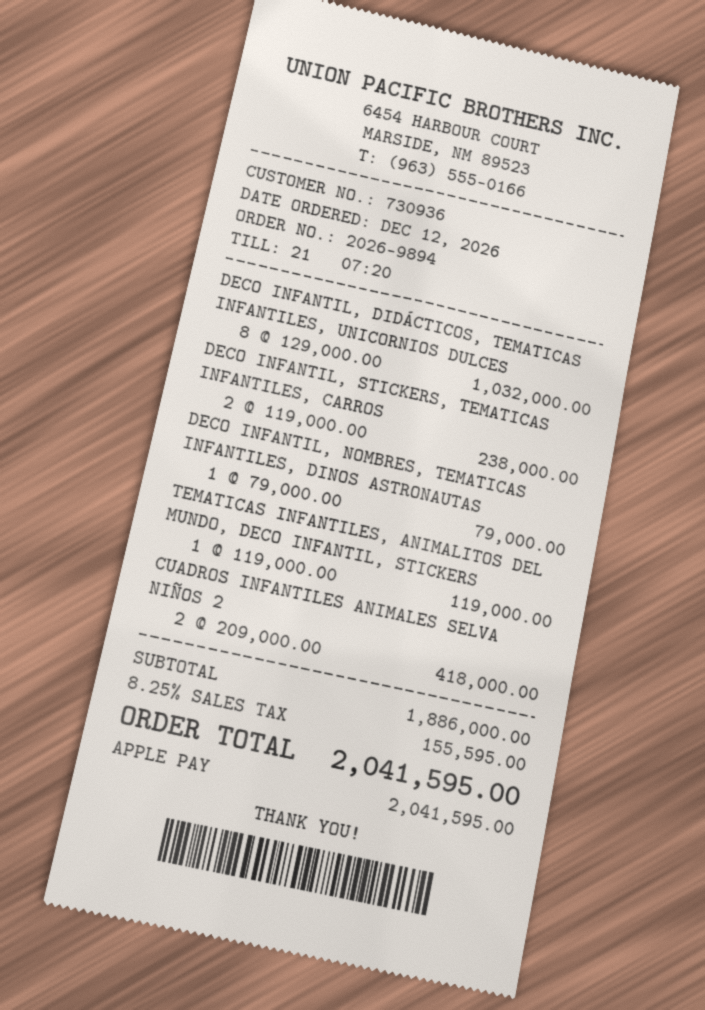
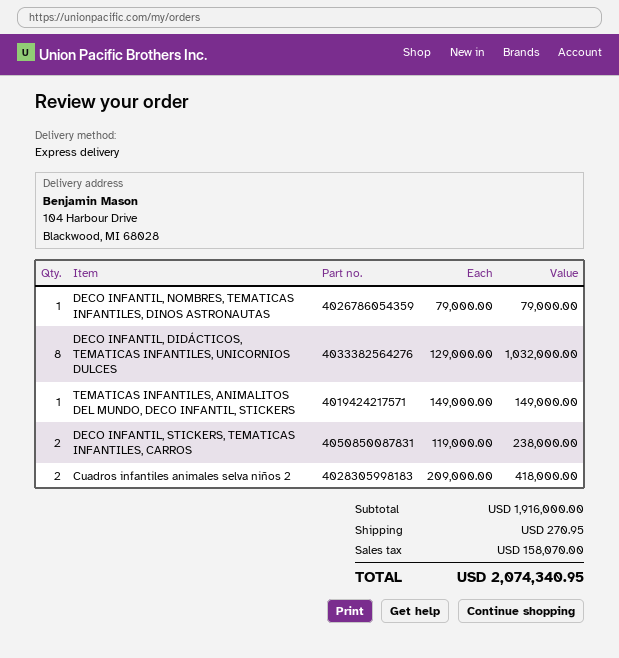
TEMATICAS INFANTILES, ANIMALITOS DEL MUNDO, DECO INFANTIL, STICKERS: 1 x 119000.00 = 119000.00 -> 1 x 149000.00 = 149000.00
subtotal: 1886000.00 -> 1916000.00
shipping: none -> 270.95
tax: 155595.00 -> 158070.00
total: 2041595.00 -> 2074340.95

